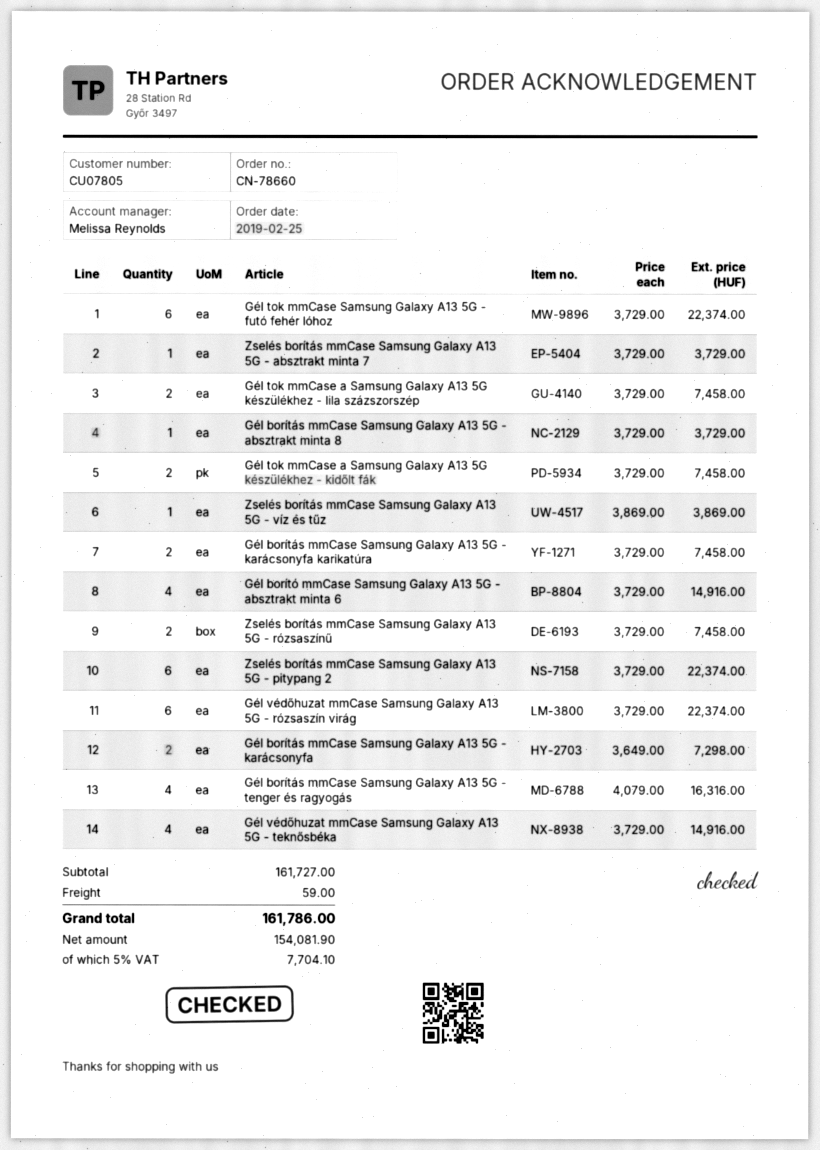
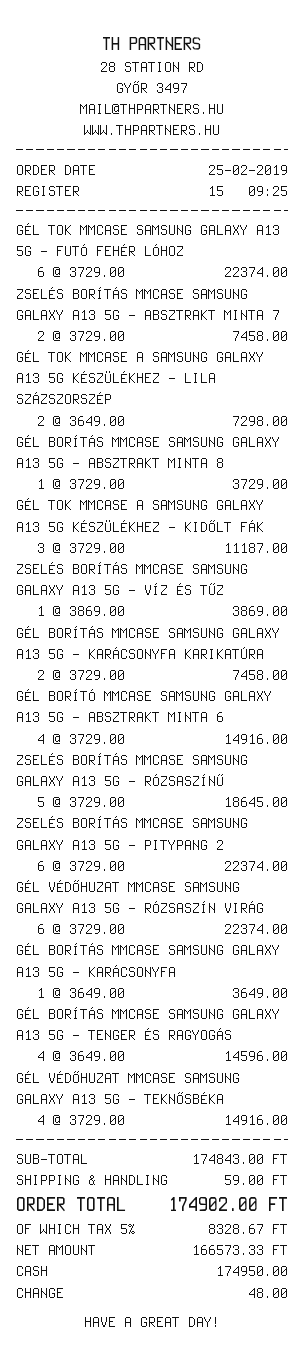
Zselés borítás mmCase Samsung Galaxy A13 5G - absztrakt minta 7: 1 x 3729.00 = 3729.00 -> 2 x 3729.00 = 7458.00
Gél tok mmCase a Samsung Galaxy A13 5G készülékhez - lila százszorszép: 2 x 3729.00 = 7458.00 -> 2 x 3649.00 = 7298.00
Gél tok mmCase a Samsung Galaxy A13 5G készülékhez - kidőlt fák: 2 x 3729.00 = 7458.00 -> 3 x 3729.00 = 11187.00
Zselés borítás mmCase Samsung Galaxy A13 5G - rózsaszínű: 2 x 3729.00 = 7458.00 -> 5 x 3729.00 = 18645.00
Gél borítás mmCase Samsung Galaxy A13 5G - karácsonyfa: 2 x 3649.00 = 7298.00 -> 1 x 3649.00 = 3649.00
Gél borítás mmCase Samsung Galaxy A13 5G - tenger és ragyogás: 4 x 4079.00 = 16316.00 -> 4 x 3649.00 = 14596.00
subtotal: 161727.00 -> 174843.00
net: 154081.90 -> 166573.33
tax: 5% = 7704.10 -> 5% = 8328.67
total: 161786.00 -> 174902.00

